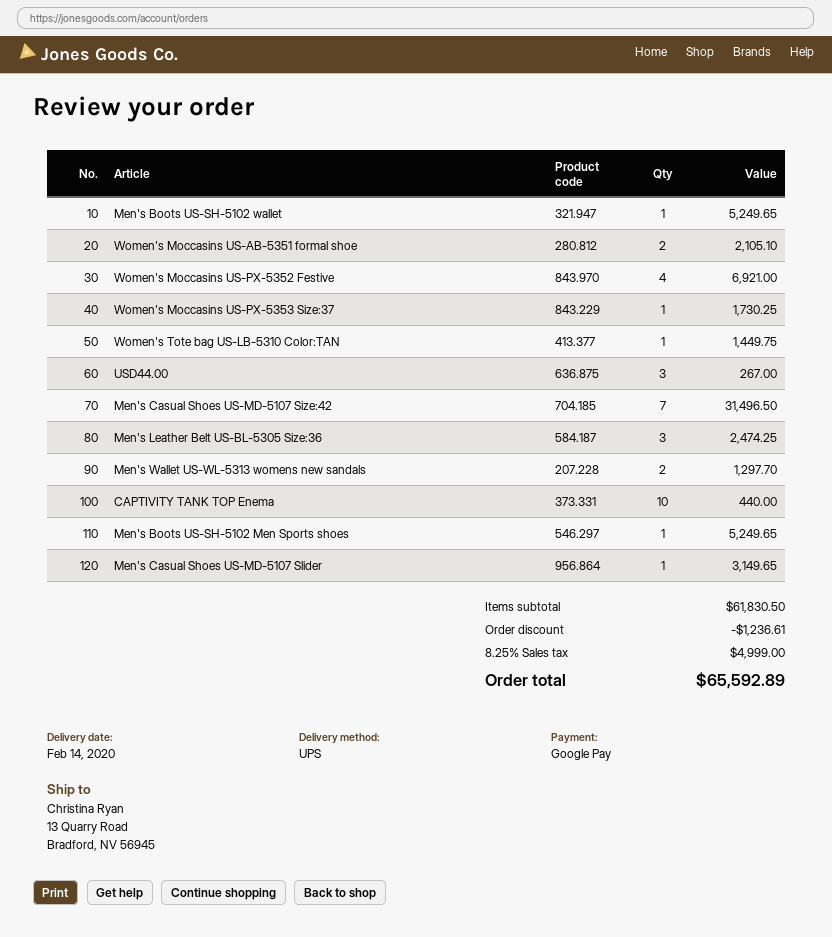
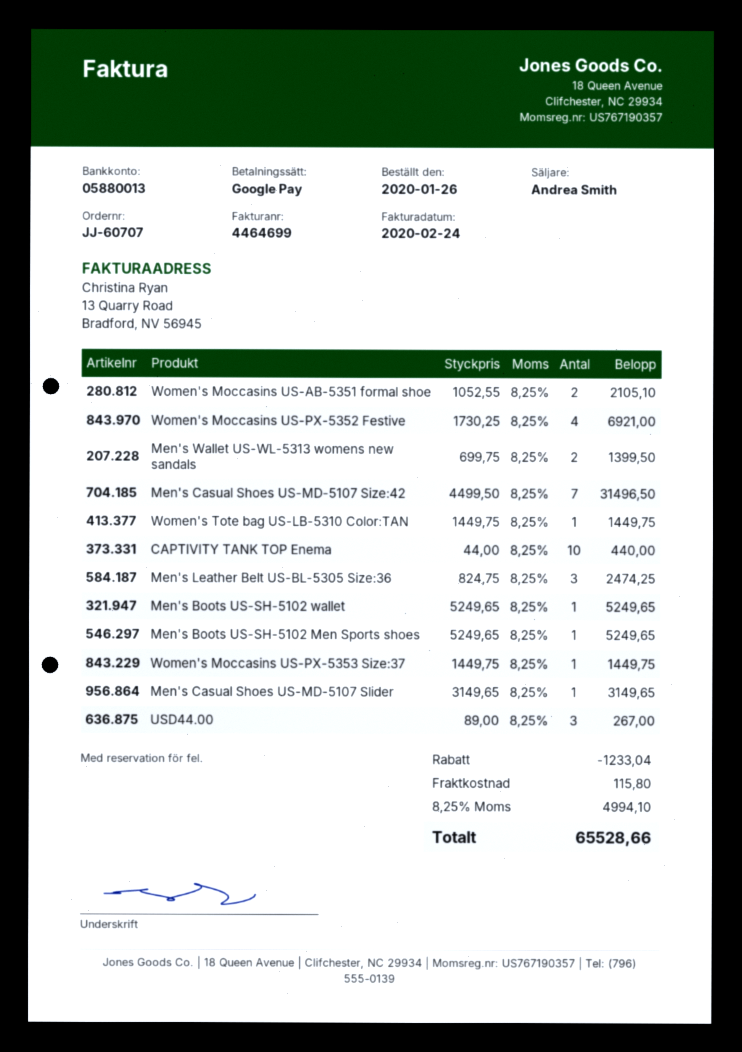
Women's Moccasins US-PX-5353 Size:37: 1 for 1730.25 -> 1 for 1449.75
Men's Wallet US-WL-5313 womens new sandals: 2 for 1297.70 -> 2 for 1399.50
discount: 1236.61 -> 1233.04
shipping: none -> 115.80
tax: 8.25% = 4999.00 -> 8.25% = 4994.10
total: 65592.89 -> 65528.66

